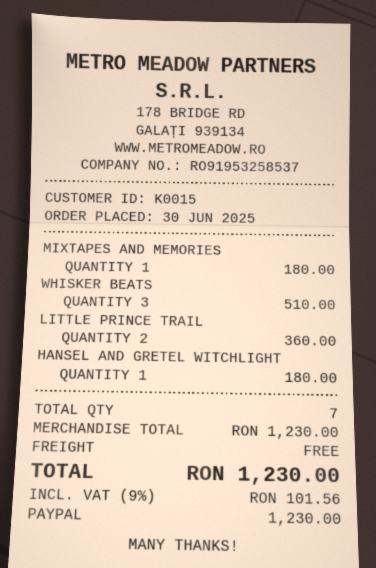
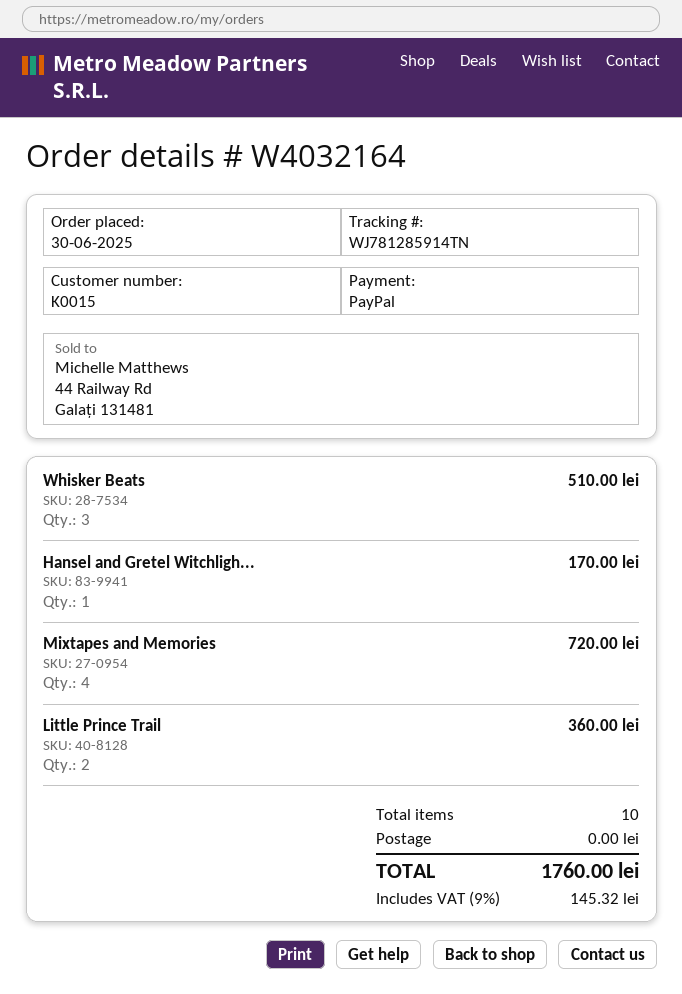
MIXTAPES AND MEMORIES: 1 for 180.00 -> 4 for 720.00
HANSEL AND GRETEL WITCHLIGHT: 1 for 180.00 -> 1 for 170.00
total quantity: 7 -> 10
tax: 9% = 101.56 -> 9% = 145.32
total: 1230.00 -> 1760.00

